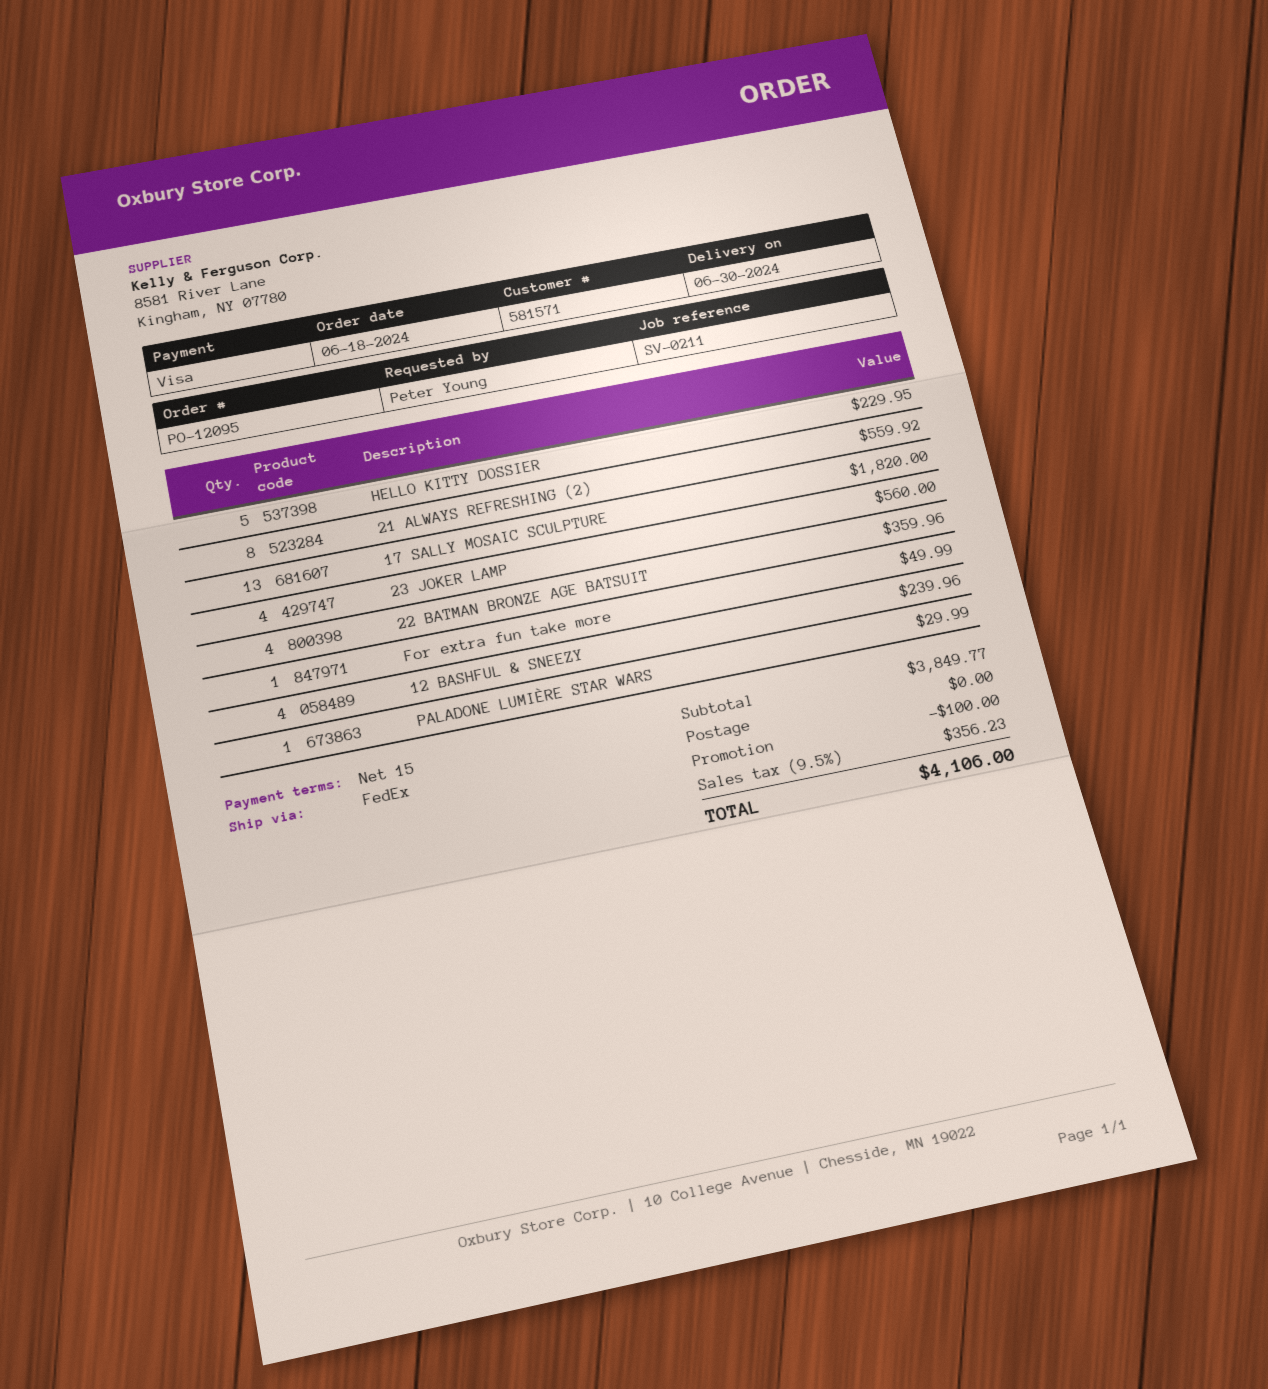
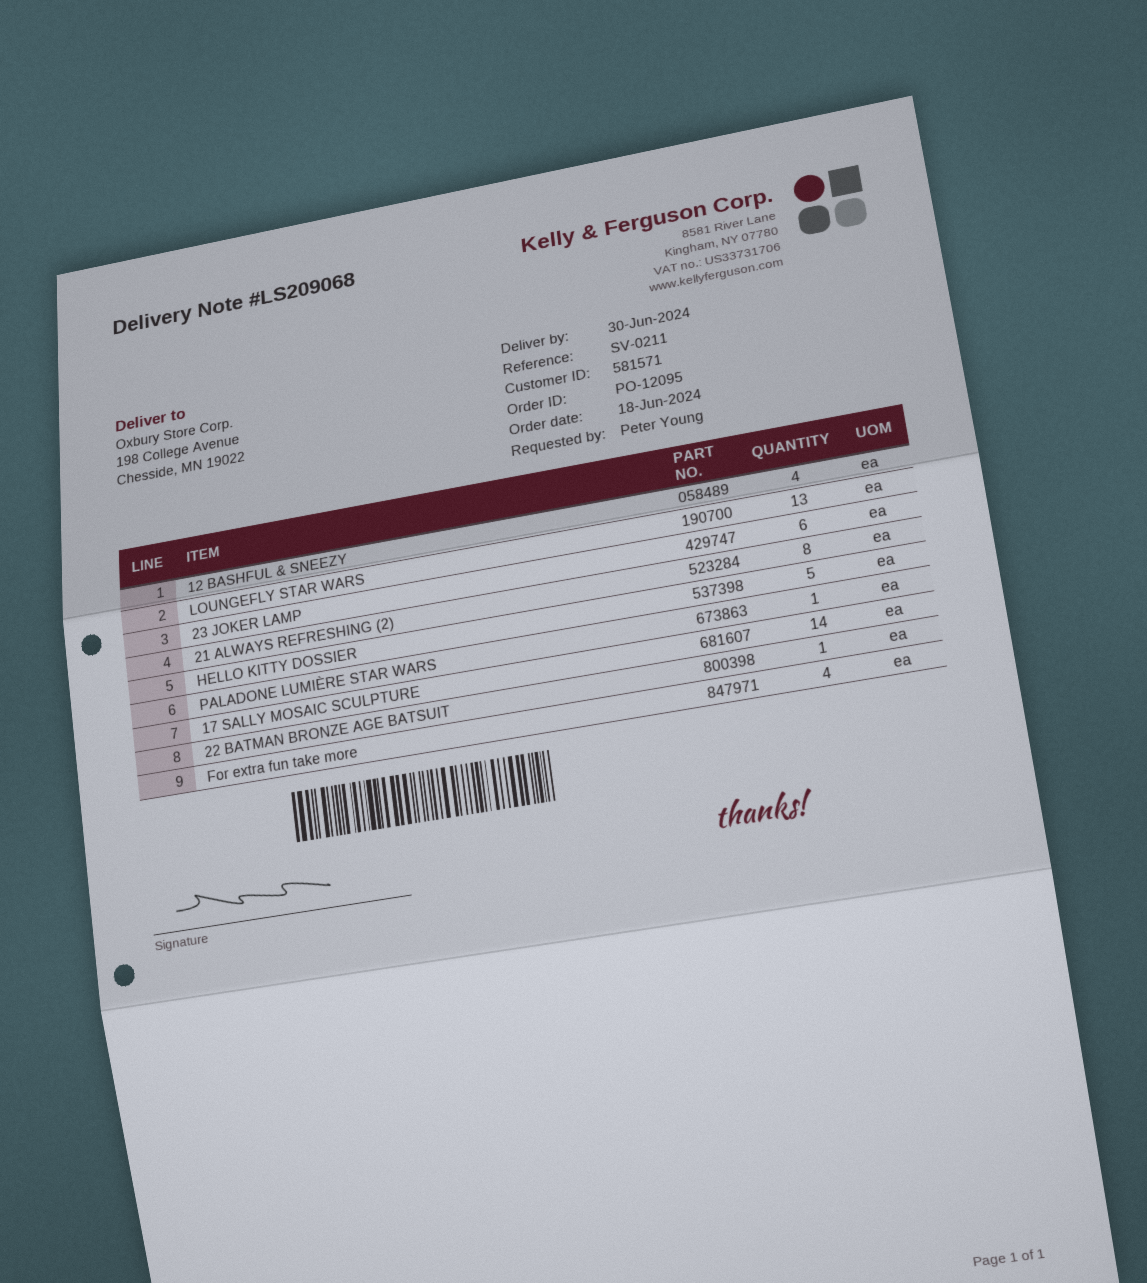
17 SALLY MOSAIC SCULPTURE: 13 -> 14
23 JOKER LAMP: 4 -> 6
22 BATMAN BRONZE AGE BATSUIT: 4 -> 1
For extra fun take more: 1 -> 4
LOUNGEFLY STAR WARS: none -> 13

